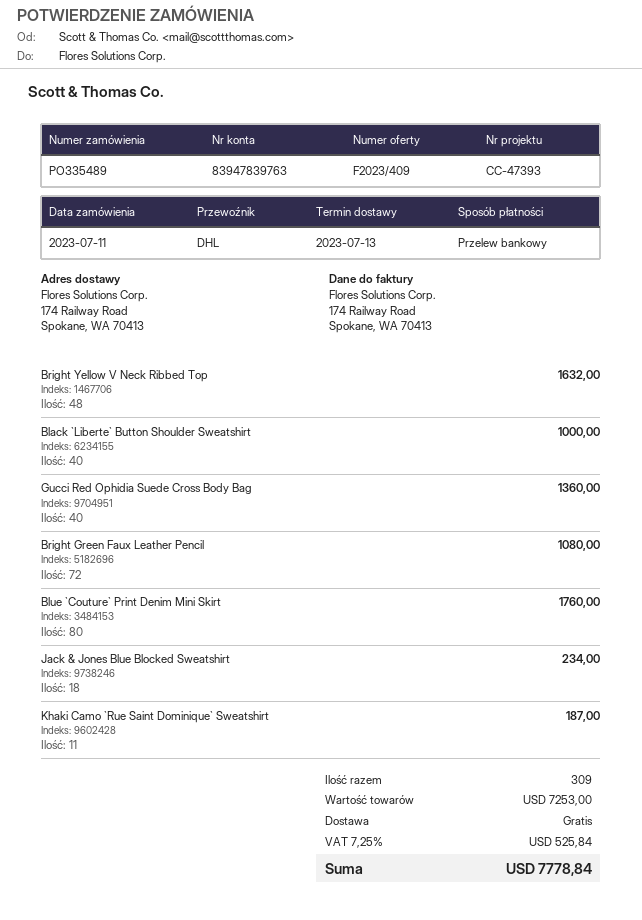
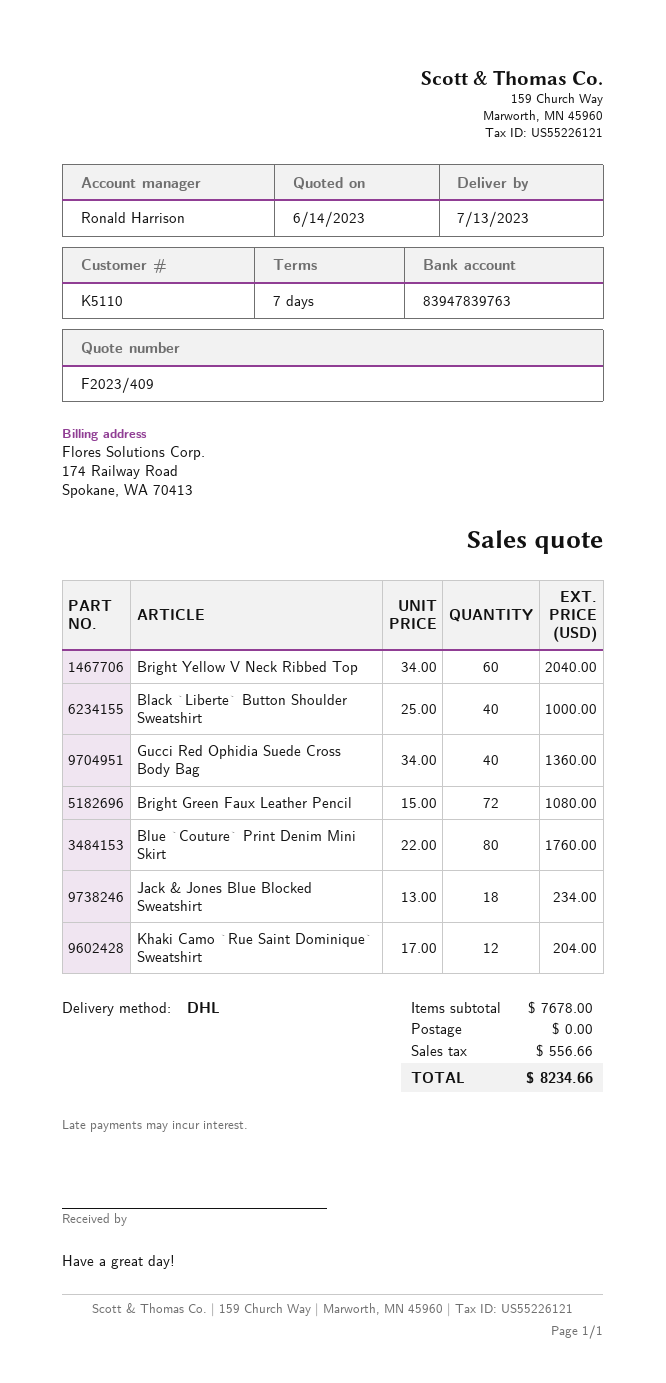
Bright Yellow V Neck Ribbed Top: 48 for 1632.00 -> 60 for 2040.00
Khaki Camo `Rue Saint Dominique` Sweatshirt: 11 for 187.00 -> 12 for 204.00
subtotal: 7253.00 -> 7678.00
tax: 525.84 -> 556.66
total: 7778.84 -> 8234.66

